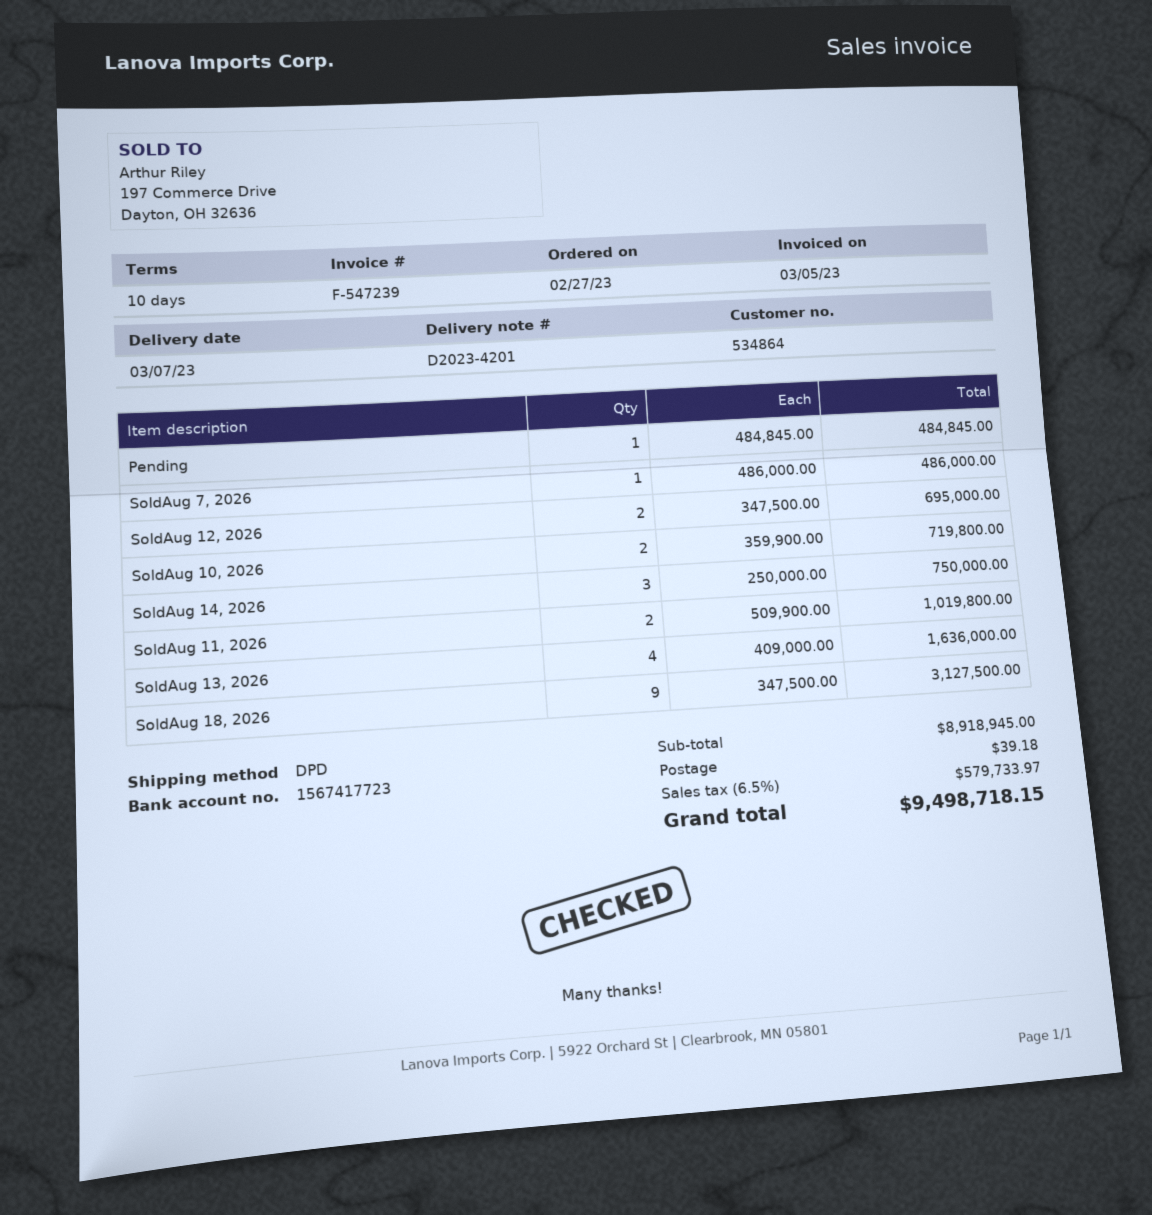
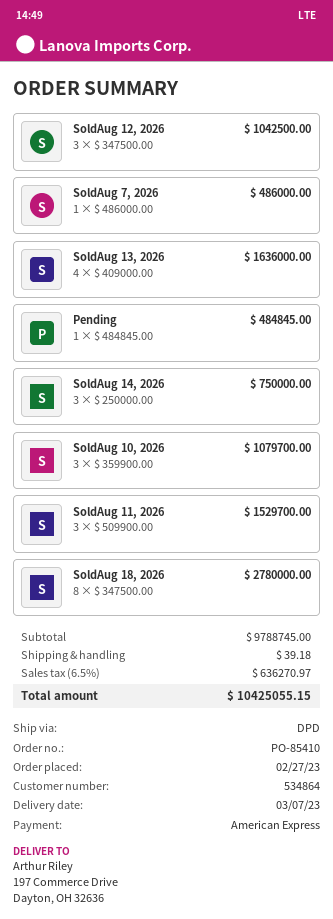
SoldAug 12, 2026: 2 x 347500.00 = 695000.00 -> 3 x 347500.00 = 1042500.00
SoldAug 10, 2026: 2 x 359900.00 = 719800.00 -> 3 x 359900.00 = 1079700.00
SoldAug 11, 2026: 2 x 509900.00 = 1019800.00 -> 3 x 509900.00 = 1529700.00
SoldAug 18, 2026: 9 x 347500.00 = 3127500.00 -> 8 x 347500.00 = 2780000.00
subtotal: 8918945.00 -> 9788745.00
tax: 6.5% = 579733.97 -> 6.5% = 636270.97
total: 9498718.15 -> 10425055.15

